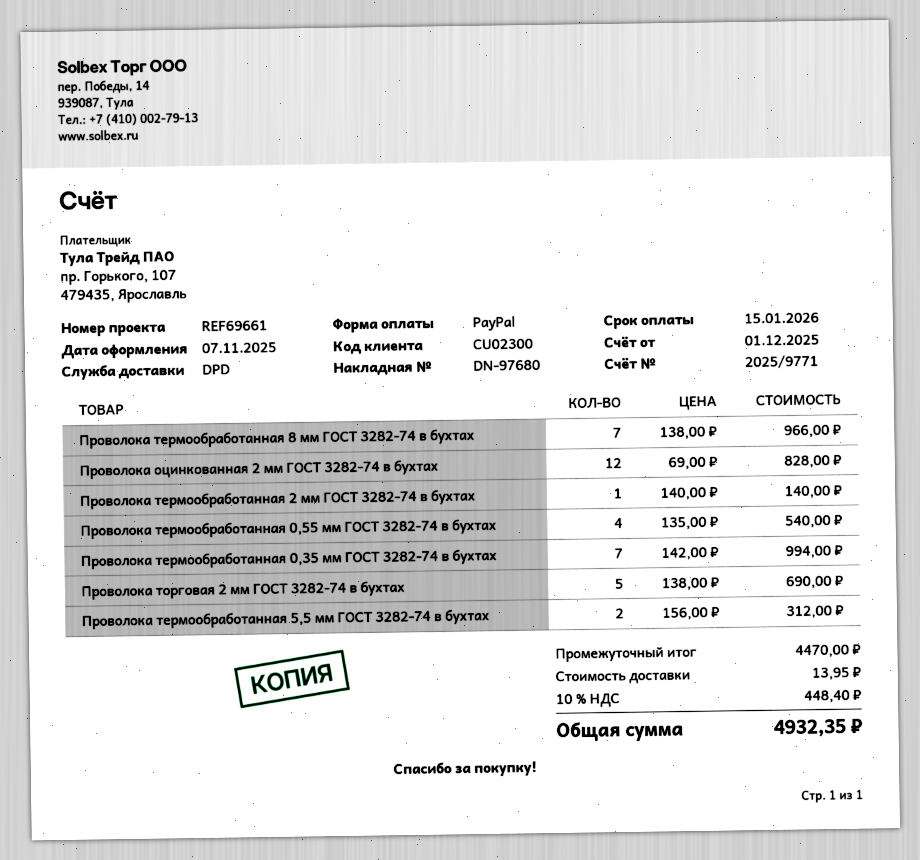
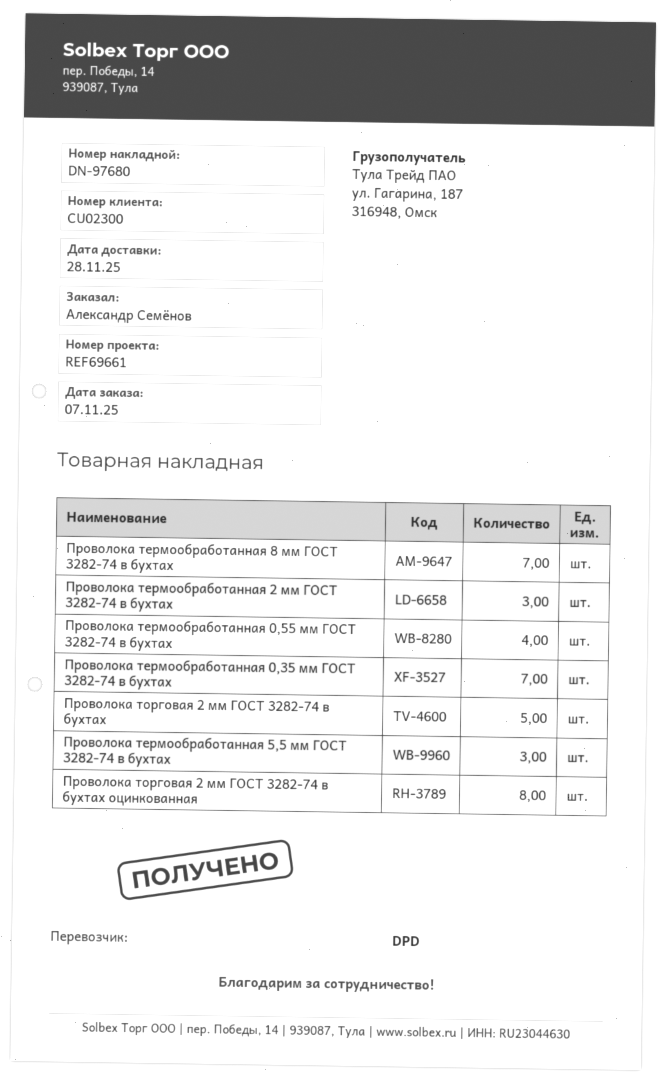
Проволока оцинкованная 2 мм ГОСТ 3282-74 в бухтах: 12 -> none
Проволока термообработанная 2 мм ГОСТ 3282-74 в бухтах: 1 -> 3
Проволока термообработанная 5,5 мм ГОСТ 3282-74 в бухтах: 2 -> 3
Проволока торговая 2 мм ГОСТ 3282-74 в бухтах оцинкованная: none -> 8

